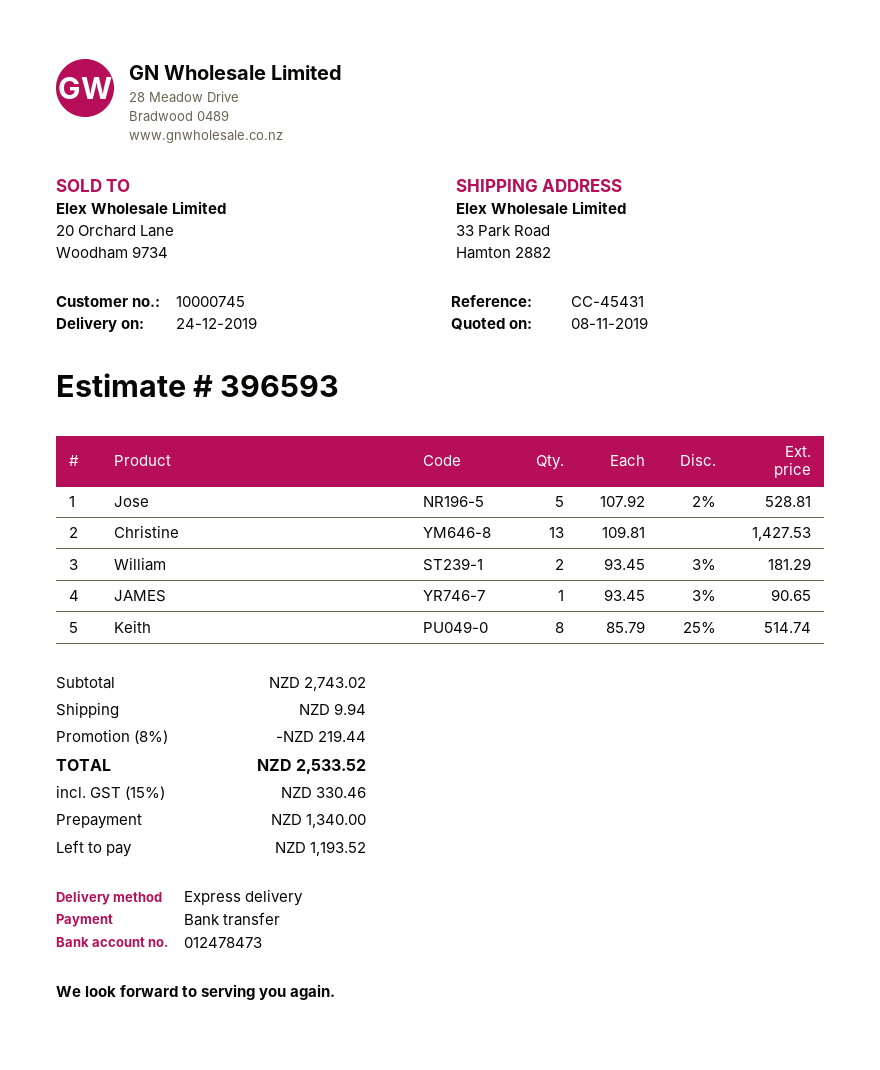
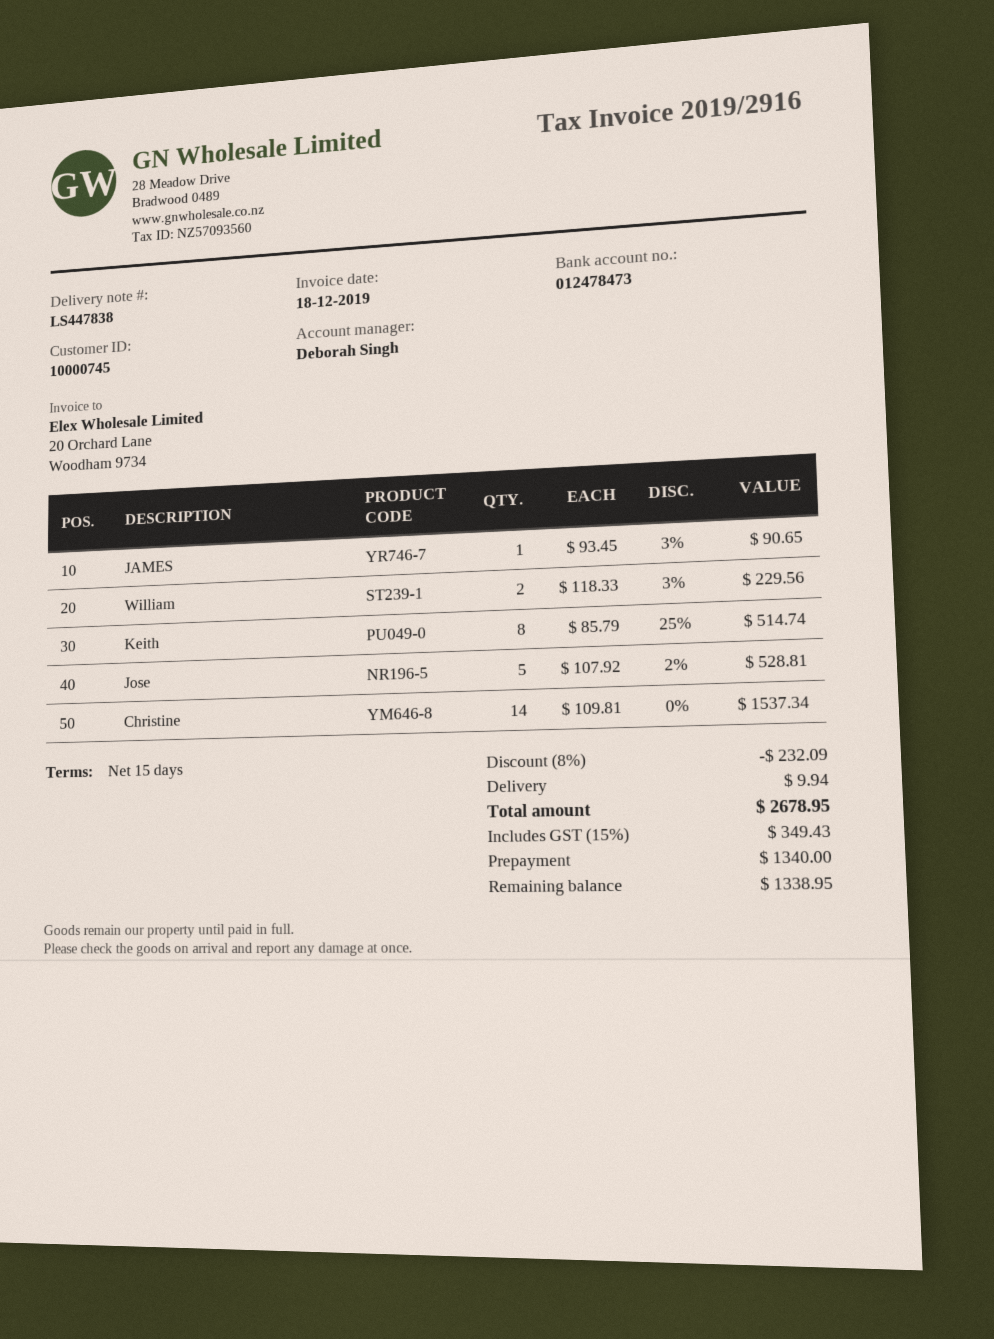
Christine: 13 x 109.81 = 1427.53 -> 14 x 109.81 = 1537.34
William: 2 x 93.45 - 3% = 181.29 -> 2 x 118.33 - 3% = 229.56
discount: 8% = 219.44 -> 8% = 232.09
tax: 15% = 330.46 -> 15% = 349.43
total: 2533.52 -> 2678.95
balance: 1193.52 -> 1338.95

